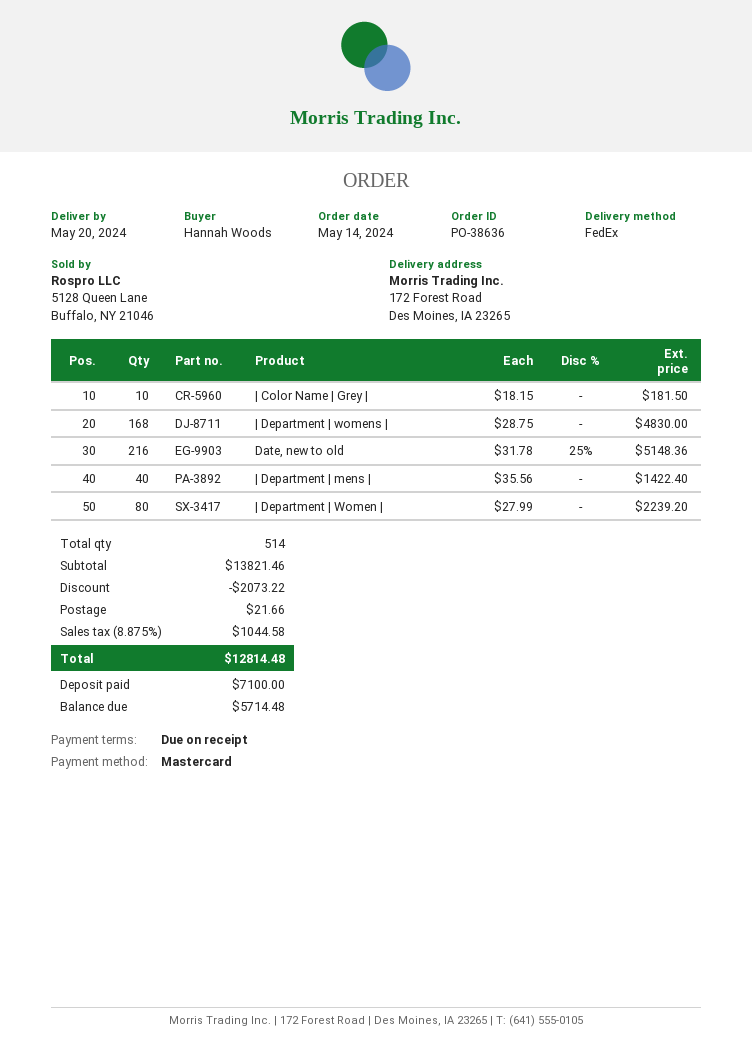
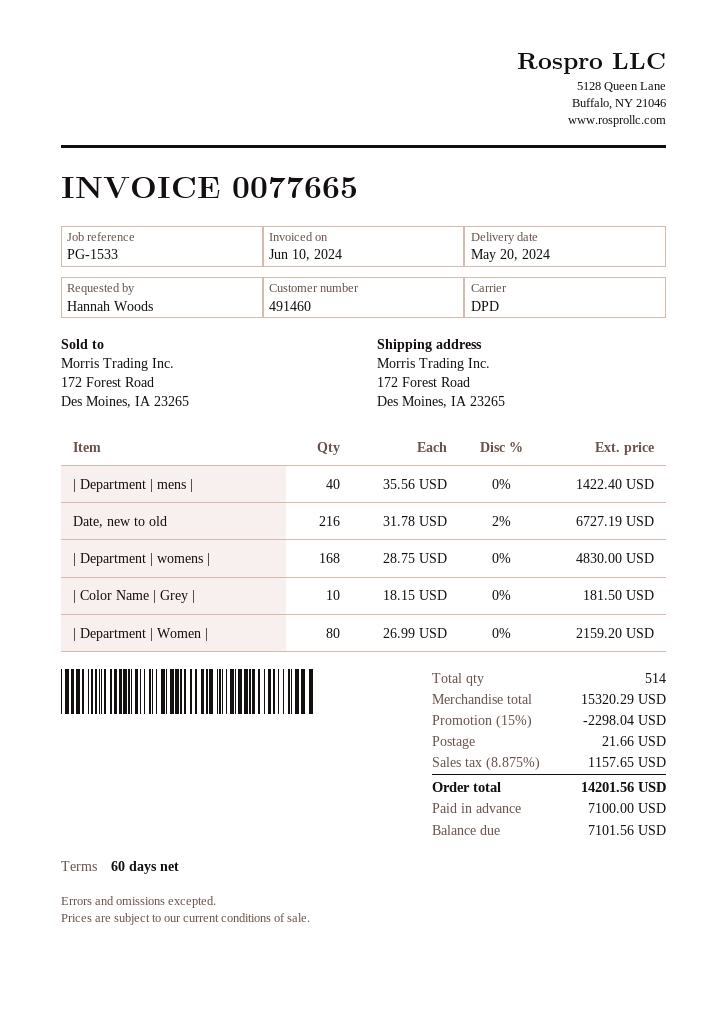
payment terms: on receipt -> 60 days
shipping method: FedEx -> DPD
Date, new to old: 216 x 31.78 - 25% = 5148.36 -> 216 x 31.78 - 2% = 6727.19
| Department | Women |: 80 x 27.99 = 2239.20 -> 80 x 26.99 = 2159.20
subtotal: 13821.46 -> 15320.29
discount: 2073.22 -> 2298.04
tax: 8.875% = 1044.58 -> 8.875% = 1157.65
total: 12814.48 -> 14201.56
balance: 5714.48 -> 7101.56

